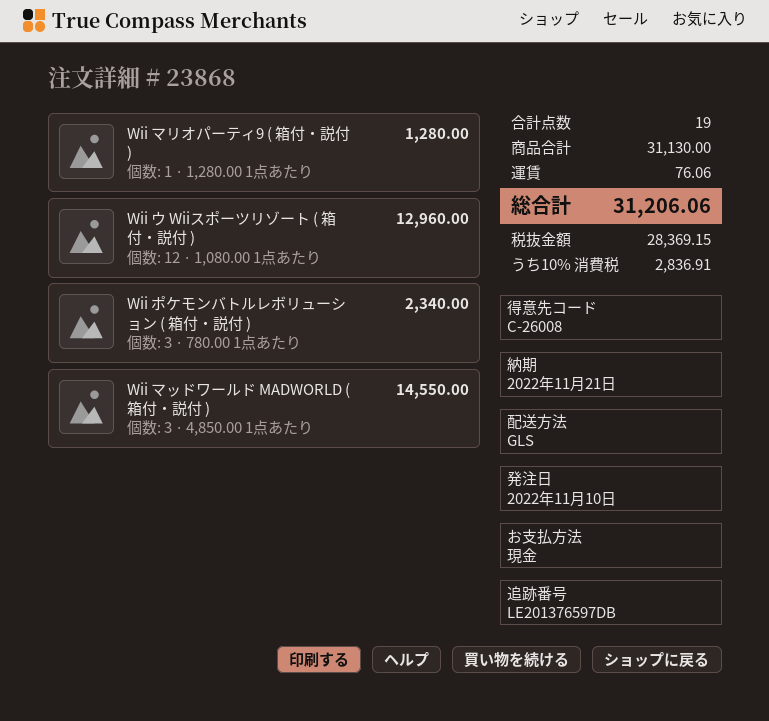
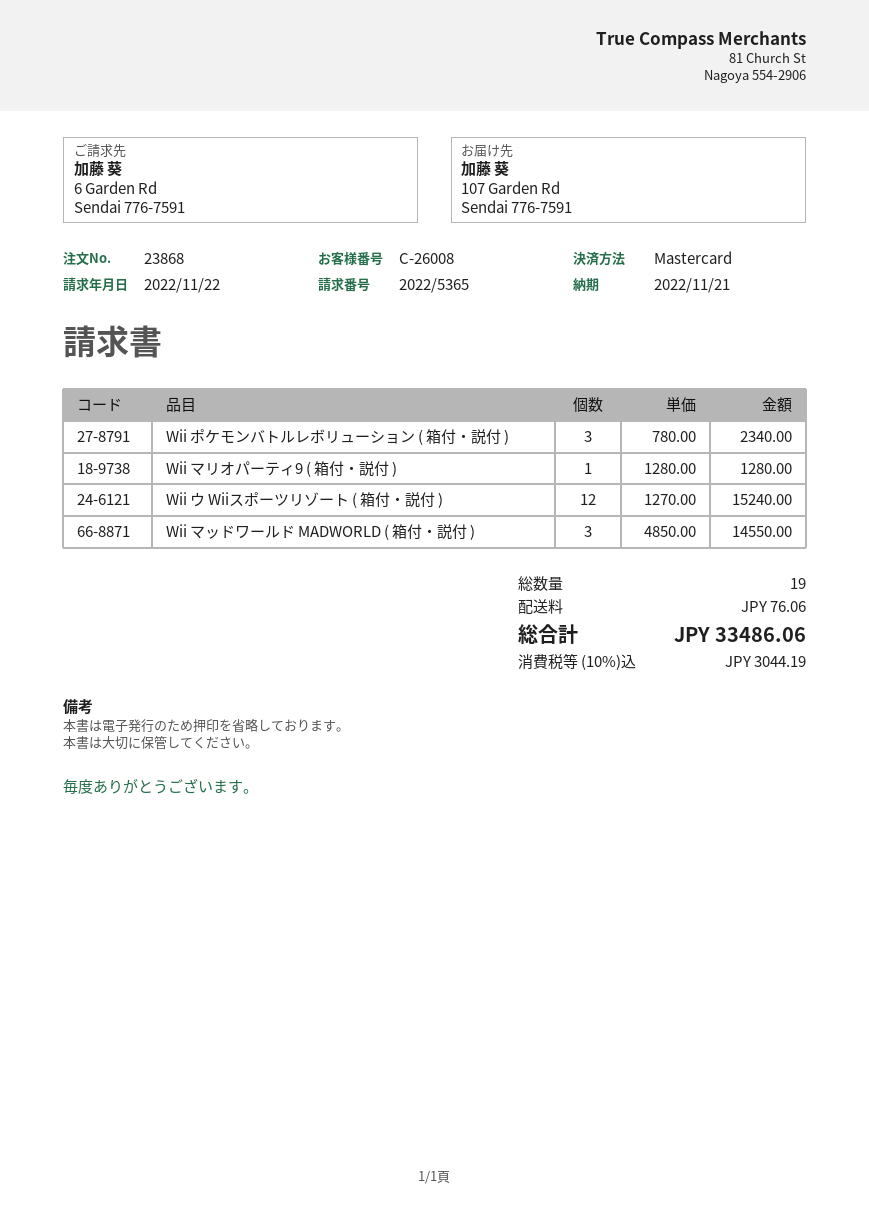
payment method: cash -> Mastercard
Wii ウ Wiiスポーツリゾート ( 箱付・説付 ): 12 x 1080.00 = 12960.00 -> 12 x 1270.00 = 15240.00
tax: 10% = 2836.91 -> 10% = 3044.19
total: 31206.06 -> 33486.06

